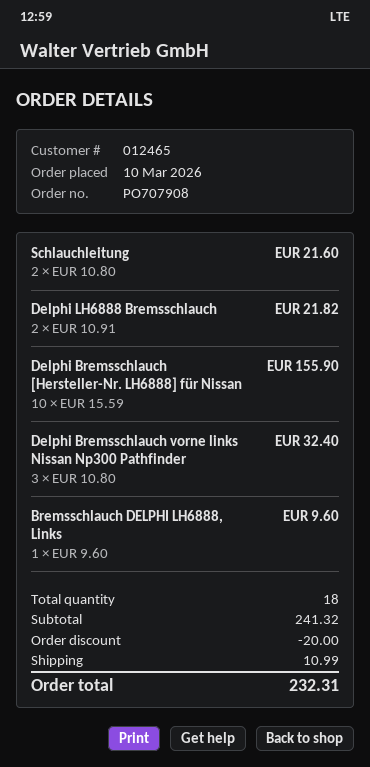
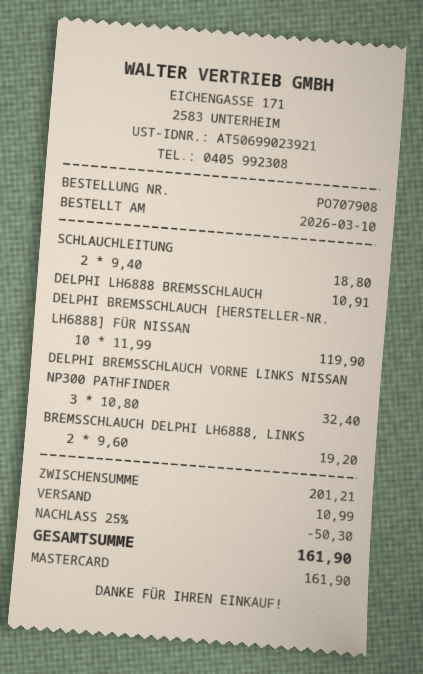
Schlauchleitung: 2 x 10.80 = 21.60 -> 2 x 9.40 = 18.80
Delphi LH6888 Bremsschlauch: 2 x 10.91 = 21.82 -> 1 x 10.91 = 10.91
Delphi Bremsschlauch [Hersteller-Nr. LH6888] für Nissan: 10 x 15.59 = 155.90 -> 10 x 11.99 = 119.90
Bremsschlauch DELPHI LH6888, Links: 1 x 9.60 = 9.60 -> 2 x 9.60 = 19.20
subtotal: 241.32 -> 201.21
discount: 20.00 -> 50.30
total: 232.31 -> 161.90

